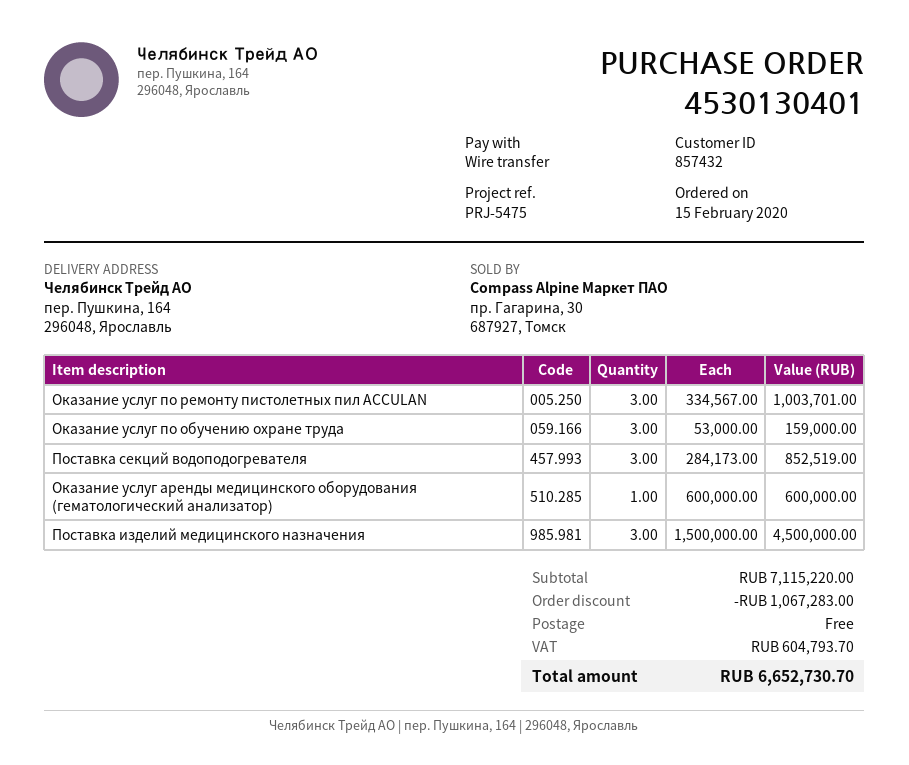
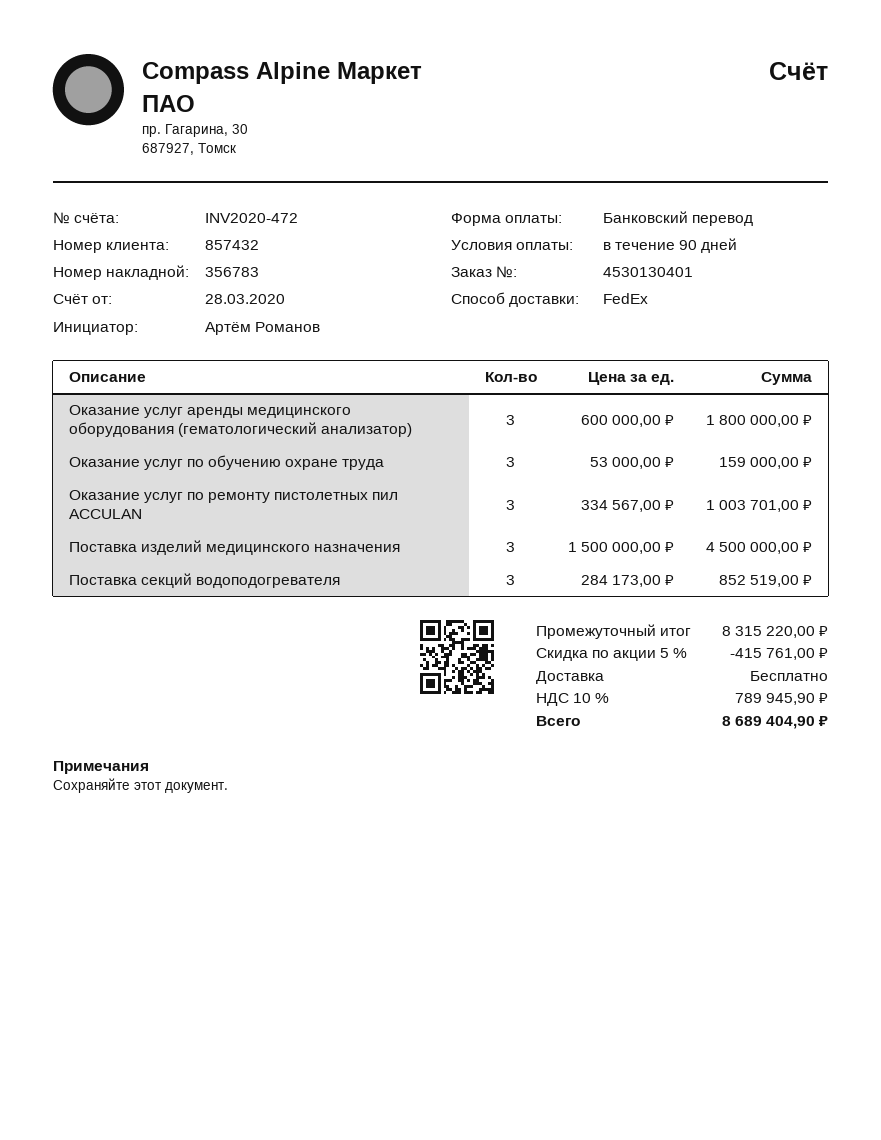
Оказание услуг аренды медицинского оборудования (гематологический анализатор): 1 x 600000.00 = 600000.00 -> 3 x 600000.00 = 1800000.00
subtotal: 7115220.00 -> 8315220.00
discount: 1067283.00 -> 415761.00
tax: 604793.70 -> 789945.90
total: 6652730.70 -> 8689404.90

